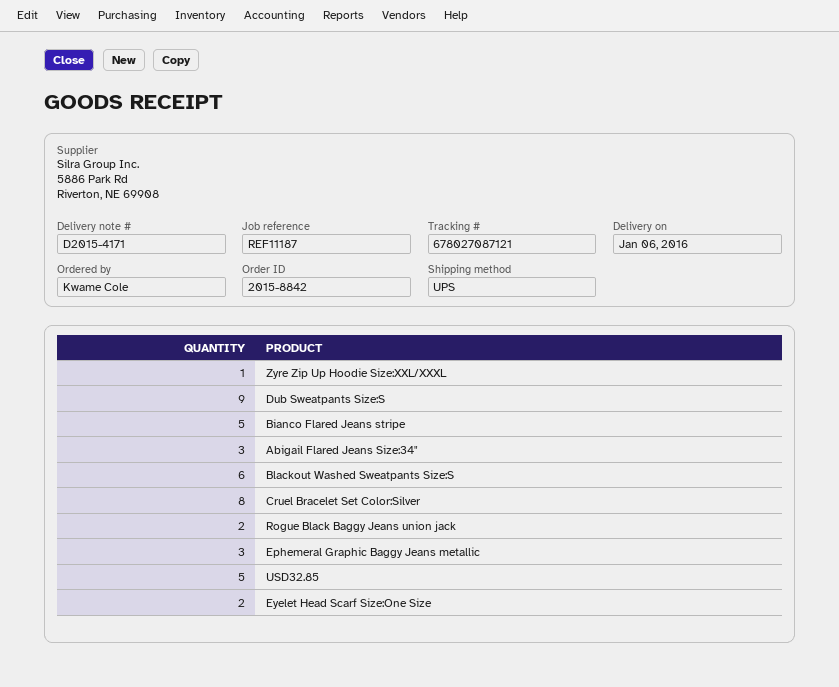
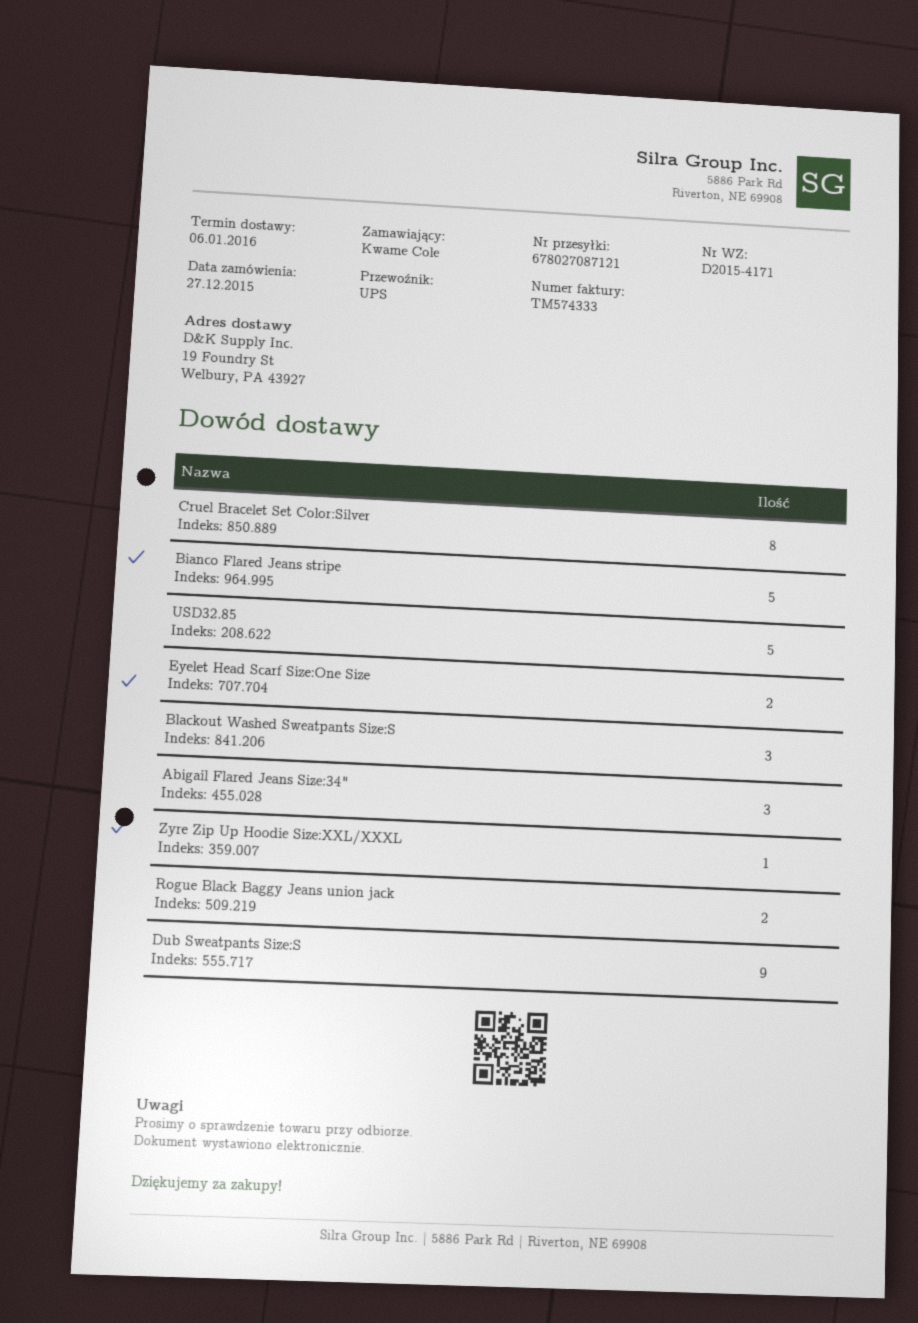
Blackout Washed Sweatpants Size:S: 6 -> 3
Ephemeral Graphic Baggy Jeans metallic: 3 -> none

